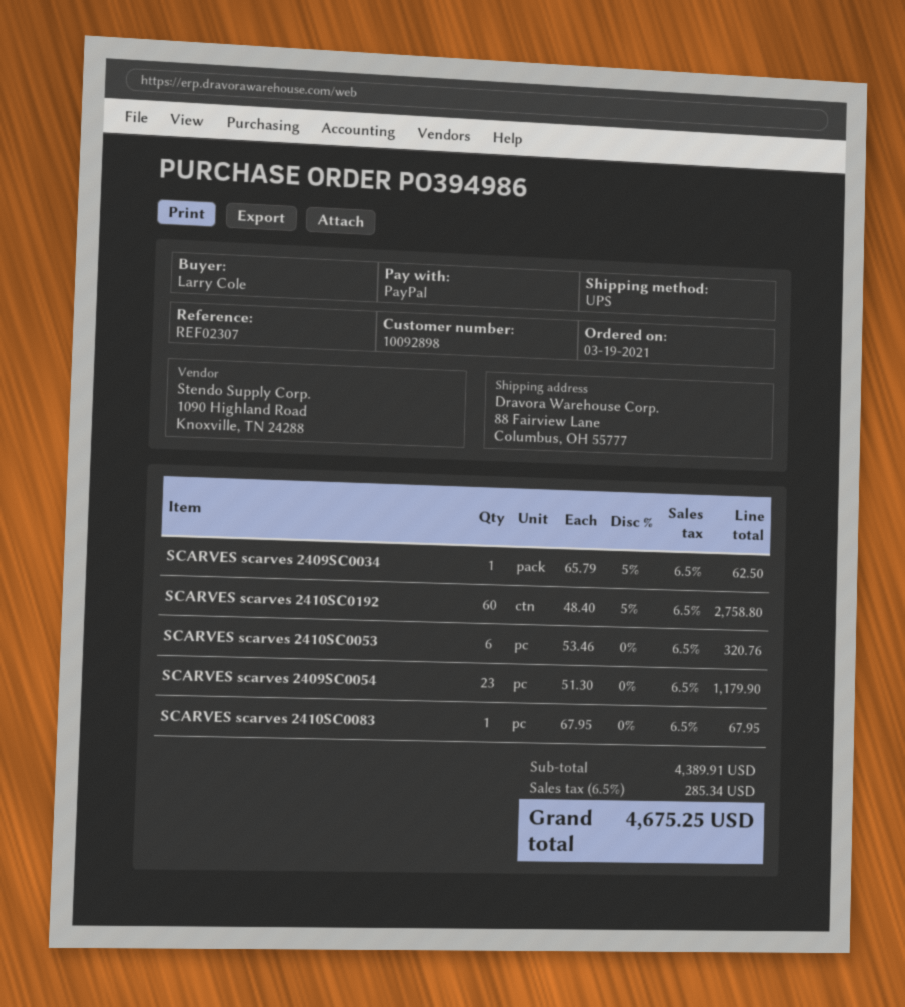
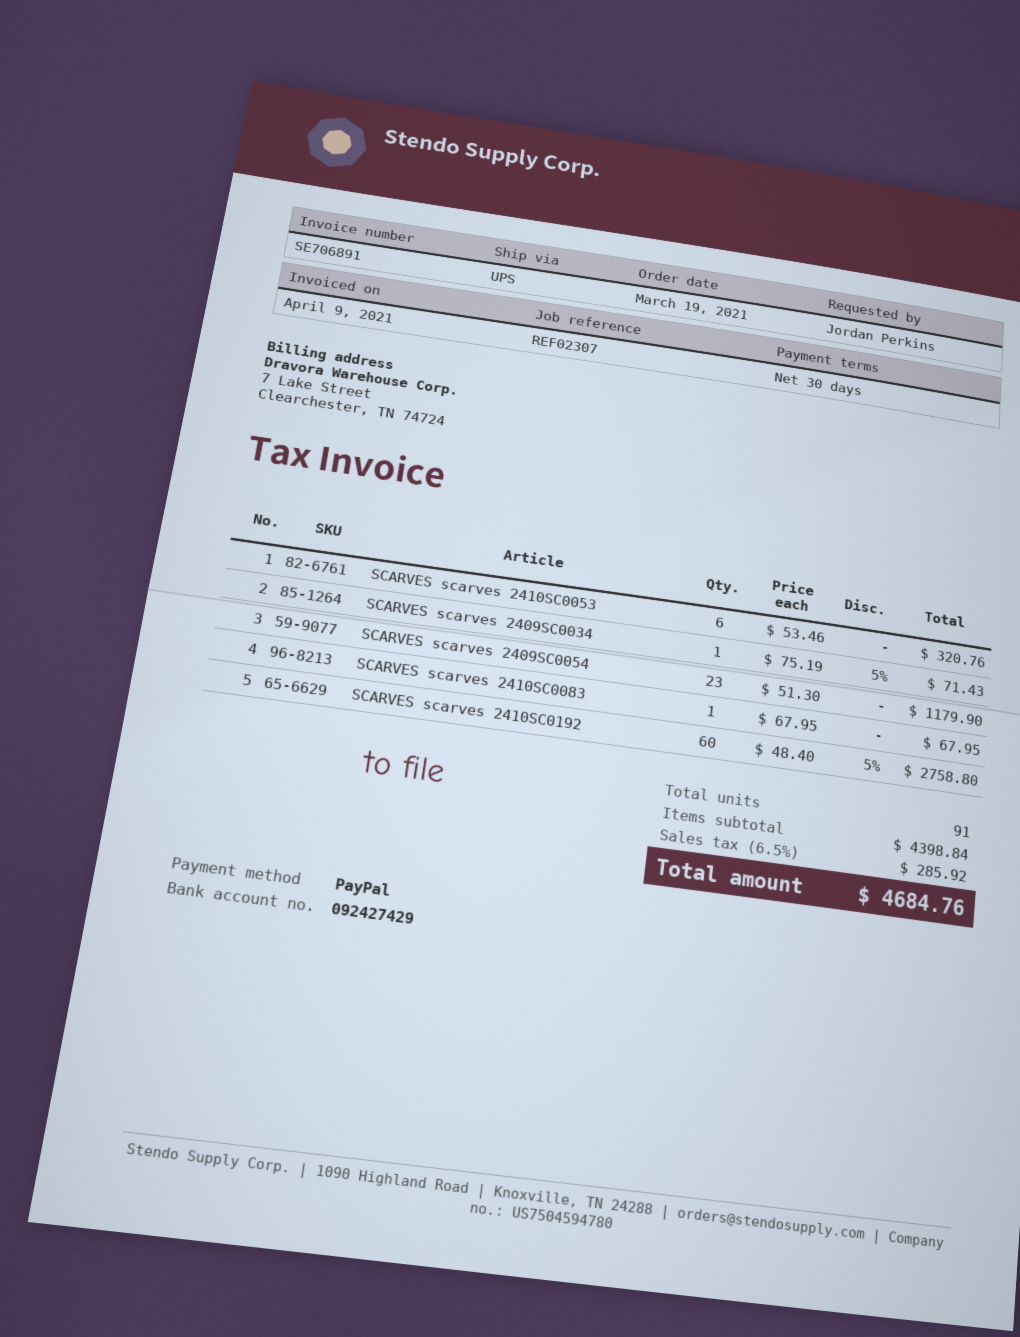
ordered by: Larry Cole -> Jordan Perkins
SCARVES scarves 2409SC0034: 1 x 65.79 - 5% = 62.50 -> 1 x 75.19 - 5% = 71.43
subtotal: 4389.91 -> 4398.84
tax: 6.5% = 285.34 -> 6.5% = 285.92
total: 4675.25 -> 4684.76

